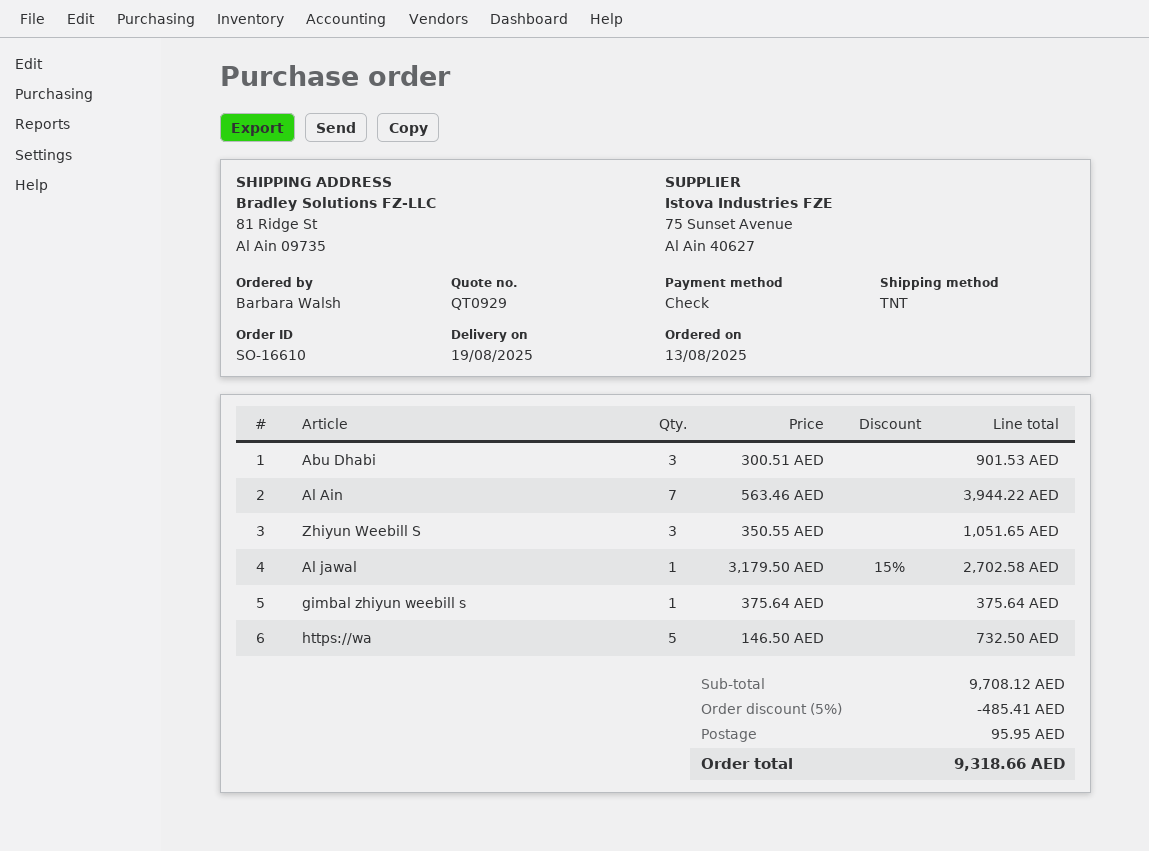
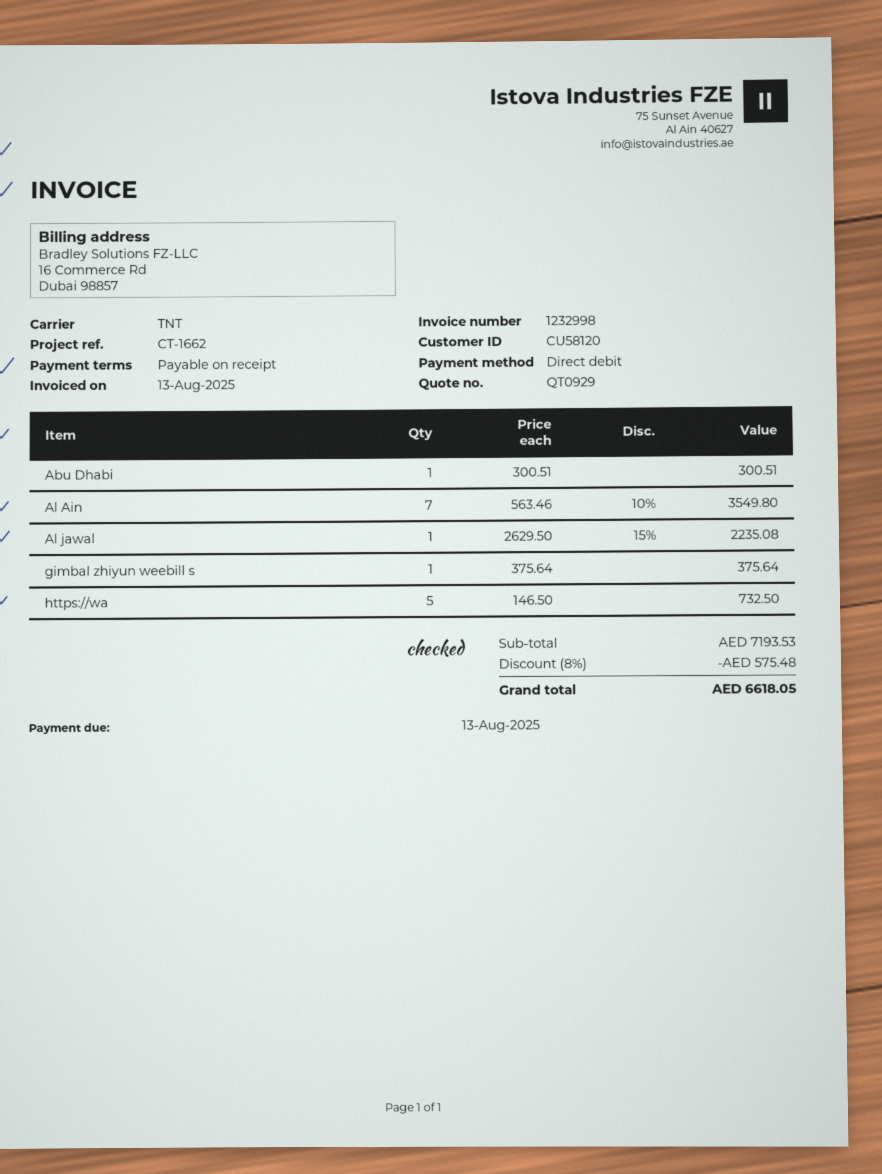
payment method: cheque -> direct debit
Abu Dhabi: 3 x 300.51 = 901.53 -> 1 x 300.51 = 300.51
Al Ain: 7 x 563.46 = 3944.22 -> 7 x 563.46 - 10% = 3549.80
Zhiyun Weebill S: 3 x 350.55 = 1051.65 -> none
Al jawal: 1 x 3179.50 - 15% = 2702.58 -> 1 x 2629.50 - 15% = 2235.08
subtotal: 9708.12 -> 7193.53
discount: 5% = 485.41 -> 8% = 575.48
shipping: 95.95 -> none
total: 9318.66 -> 6618.05

